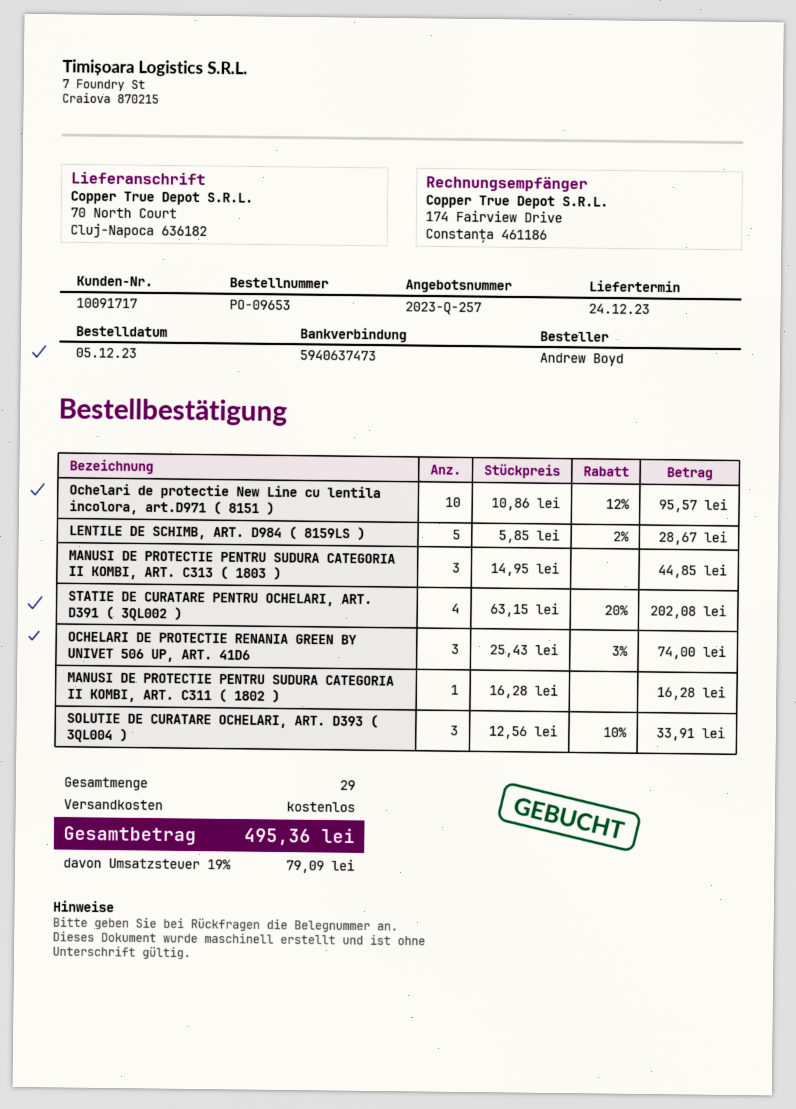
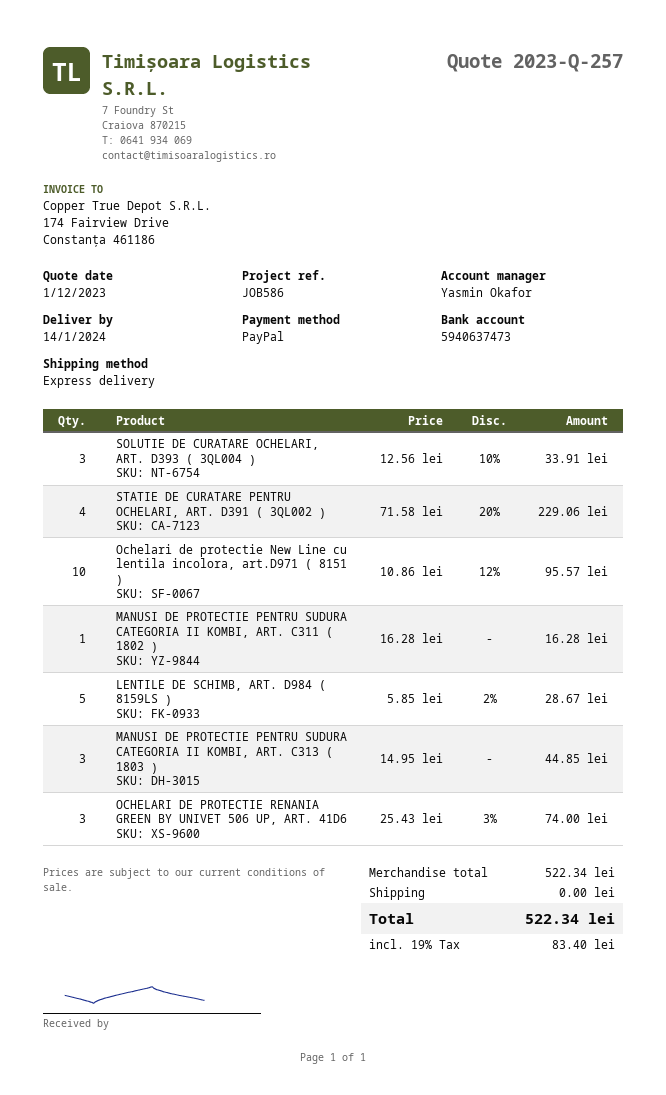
delivery date: 2023-12-24 -> 2024-01-14
STATIE DE CURATARE PENTRU OCHELARI, ART. D391 ( 3QL002 ): 4 x 63.15 - 20% = 202.08 -> 4 x 71.58 - 20% = 229.06
tax: 19% = 79.09 -> 19% = 83.40
total: 495.36 -> 522.34

